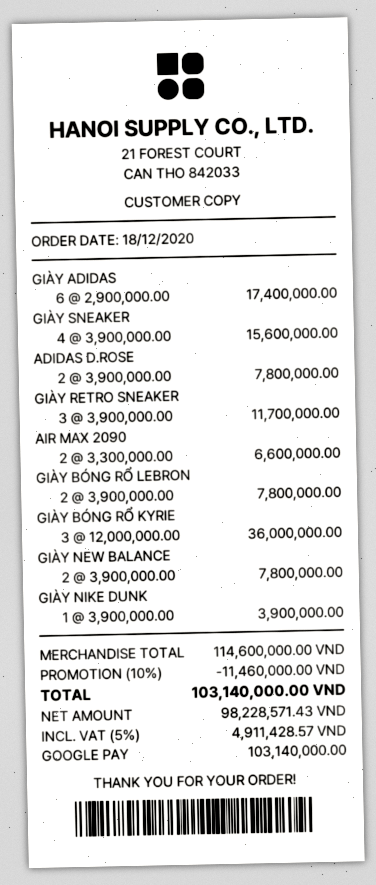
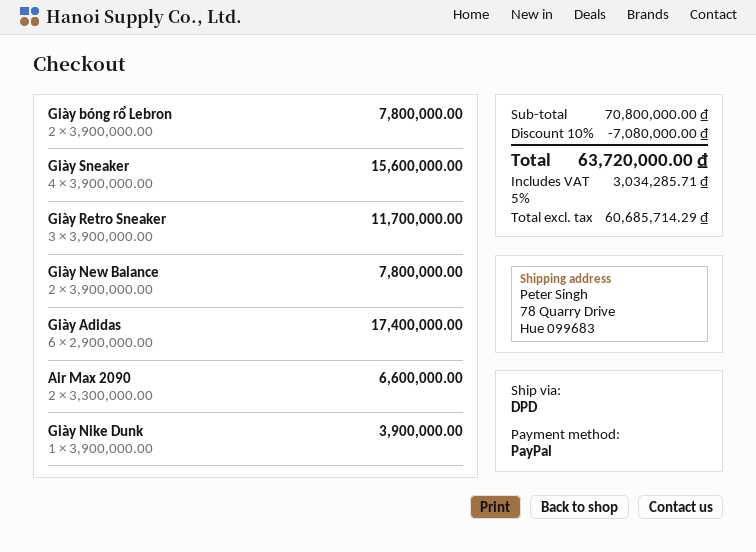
payment method: Google Pay -> PayPal
ADIDAS D.ROSE: 2 x 3900000.00 = 7800000.00 -> none
GIÀY BÓNG RỔ KYRIE: 3 x 12000000.00 = 36000000.00 -> none
subtotal: 114600000.00 -> 70800000.00
discount: 10% = 11460000.00 -> 10% = 7080000.00
net: 98228571.43 -> 60685714.29
tax: 5% = 4911428.57 -> 5% = 3034285.71
total: 103140000.00 -> 63720000.00

